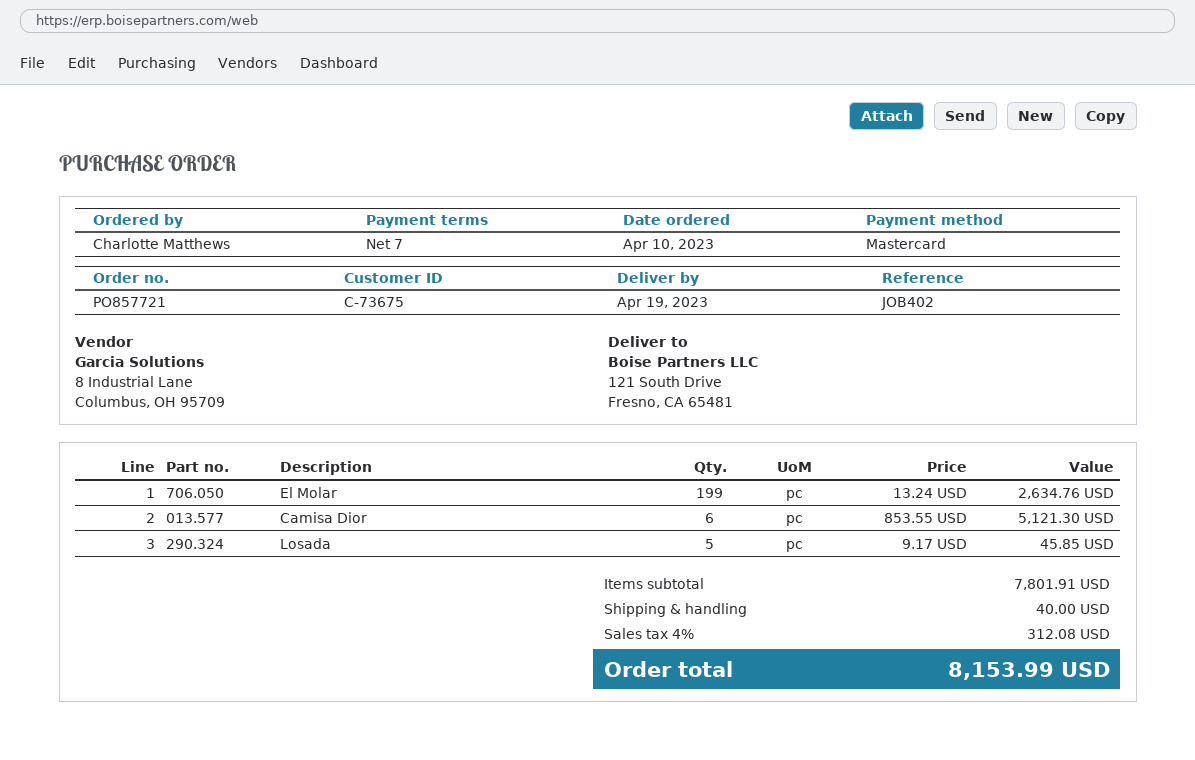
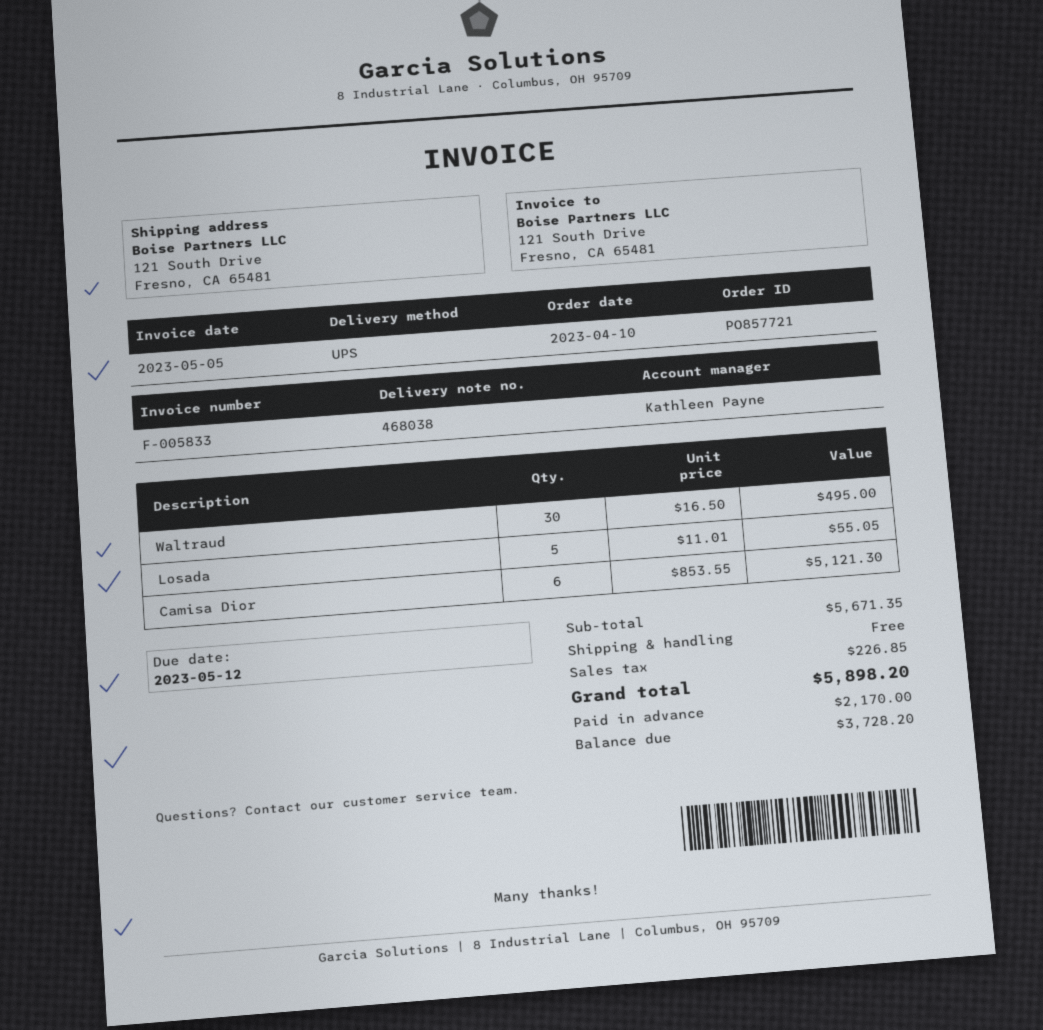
El Molar: 199 x 13.24 = 2634.76 -> none
Losada: 5 x 9.17 = 45.85 -> 5 x 11.01 = 55.05
Waltraud: none -> 30 x 16.50 = 495.00
subtotal: 7801.91 -> 5671.35
shipping: 40.00 -> 0.00
tax: 312.08 -> 226.85
total: 8153.99 -> 5898.20

